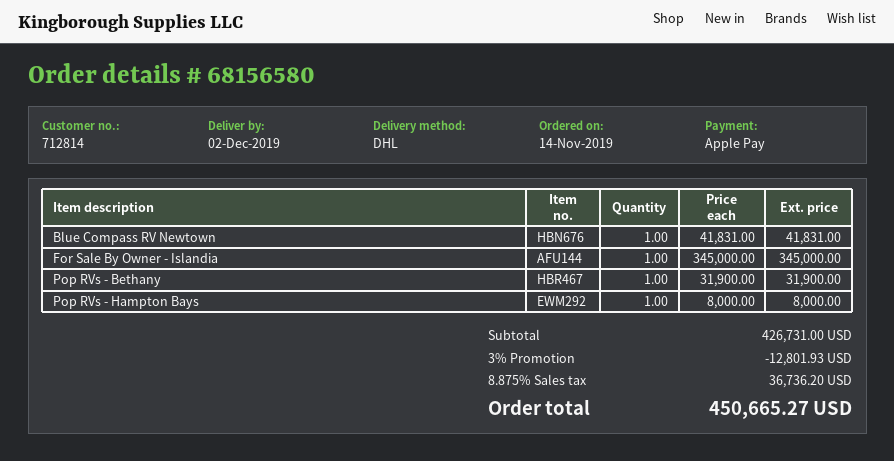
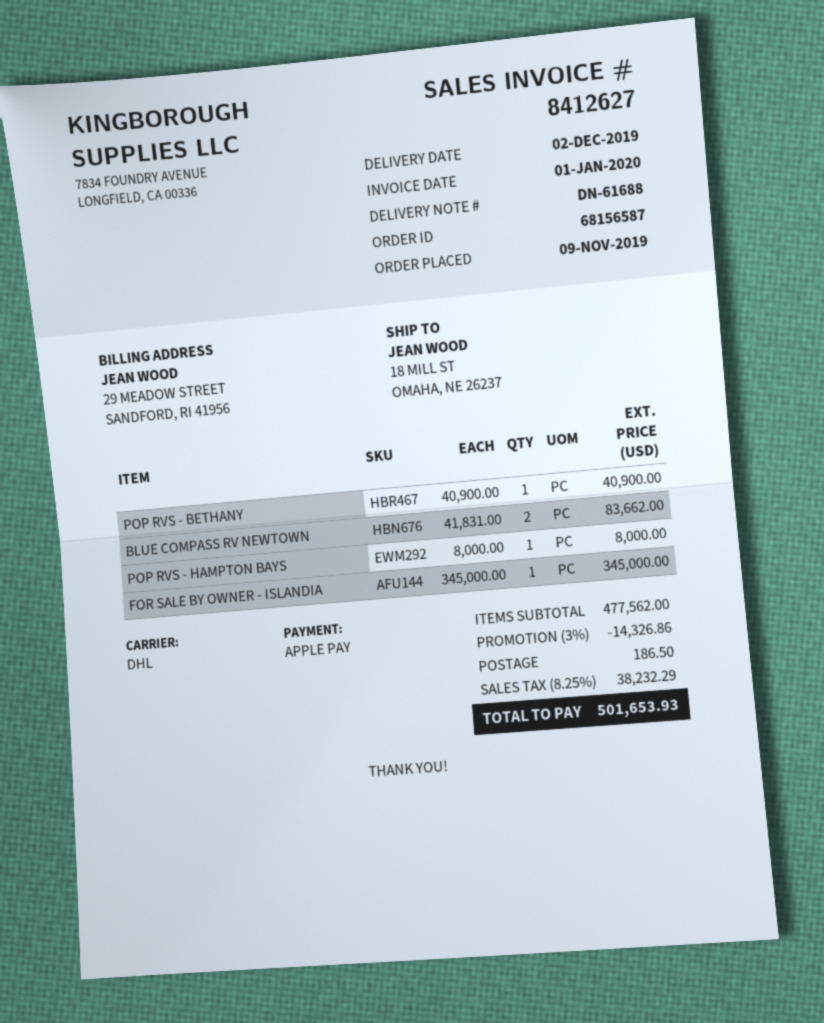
order number: 68156580 -> 68156587
order date: 2019-11-14 -> 2019-11-09
Blue Compass RV Newtown: 1 x 41831.00 = 41831.00 -> 2 x 41831.00 = 83662.00
Pop RVs - Bethany: 1 x 31900.00 = 31900.00 -> 1 x 40900.00 = 40900.00
subtotal: 426731.00 -> 477562.00
discount: 3% = 12801.93 -> 3% = 14326.86
shipping: none -> 186.50
tax: 8.875% = 36736.20 -> 8.25% = 38232.29
total: 450665.27 -> 501653.93

